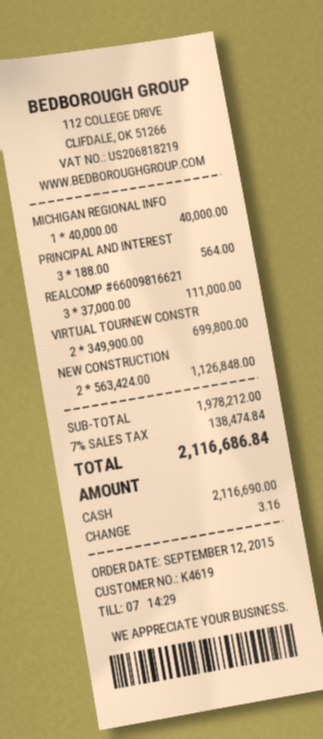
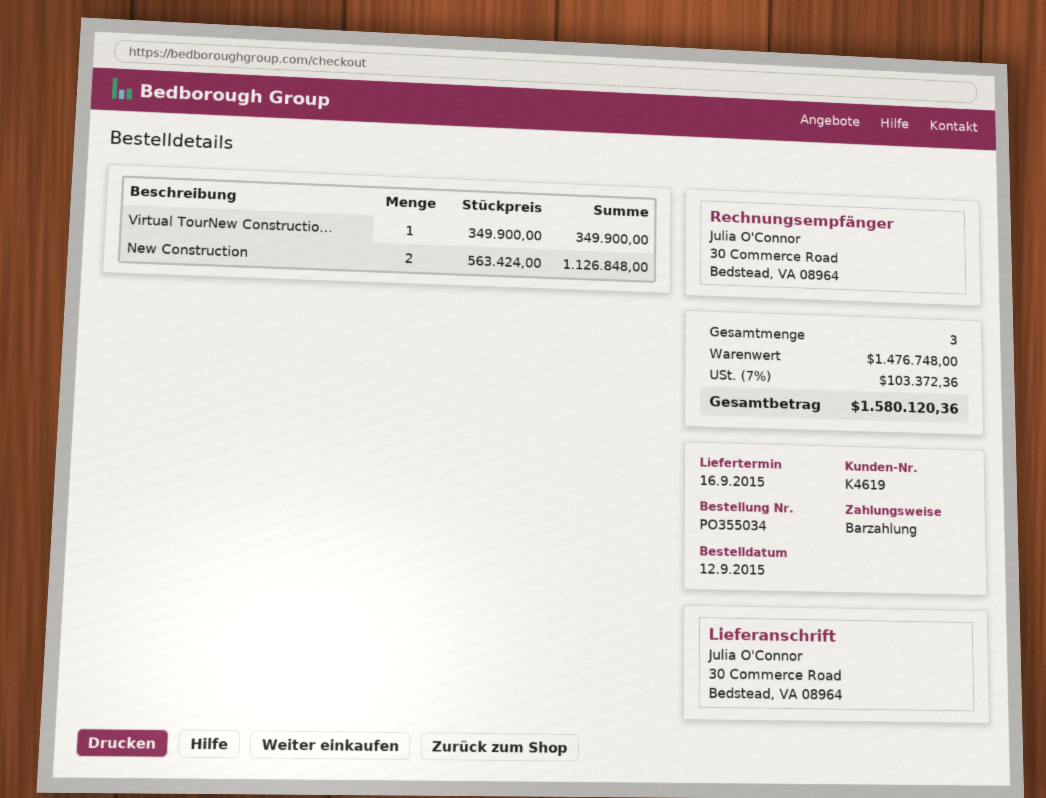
MICHIGAN REGIONAL INFO: 1 x 40000.00 = 40000.00 -> none
PRINCIPAL AND INTEREST: 3 x 188.00 = 564.00 -> none
REALCOMP #66009816621: 3 x 37000.00 = 111000.00 -> none
VIRTUAL TOURNEW CONSTR: 2 x 349900.00 = 699800.00 -> 1 x 349900.00 = 349900.00
subtotal: 1978212.00 -> 1476748.00
tax: 7% = 138474.84 -> 7% = 103372.36
total: 2116686.84 -> 1580120.36

